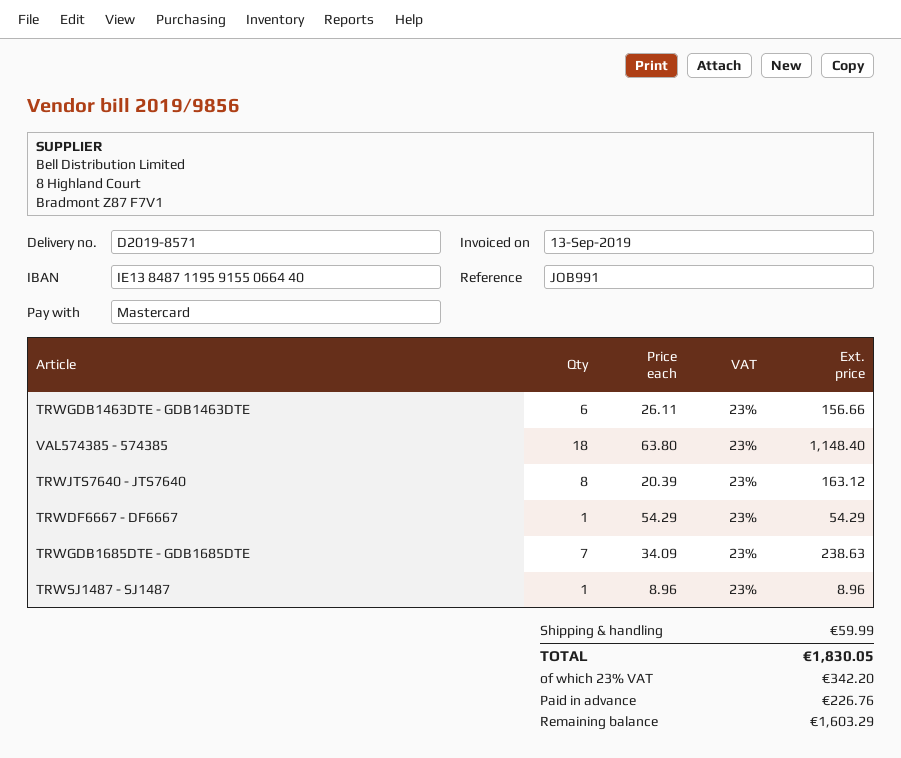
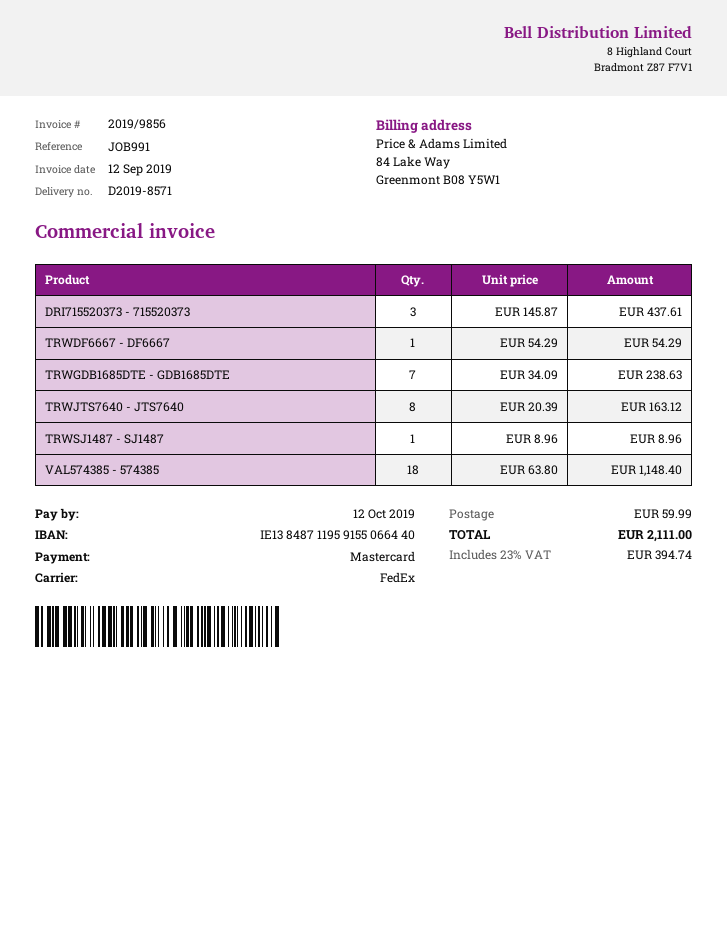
invoice date: 2019-09-13 -> 2019-09-12
TRWGDB1463DTE - GDB1463DTE: 6 x 26.11 = 156.66 -> none
DRI715520373 - 715520373: none -> 3 x 145.87 = 437.61
tax: 23% = 342.20 -> 23% = 394.74
total: 1830.05 -> 2111.00

